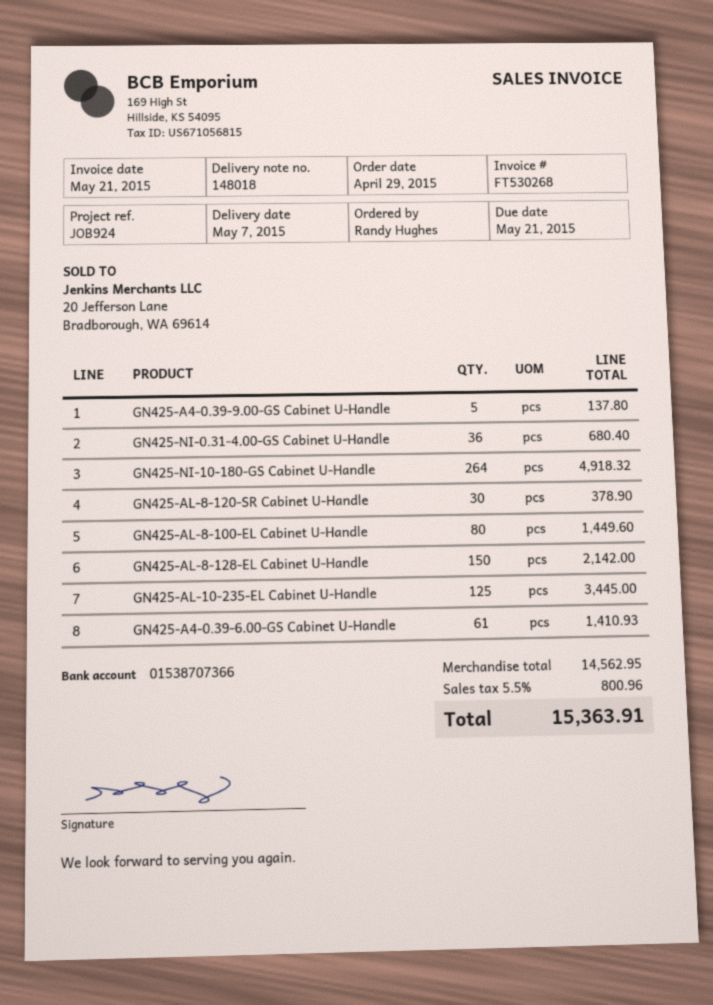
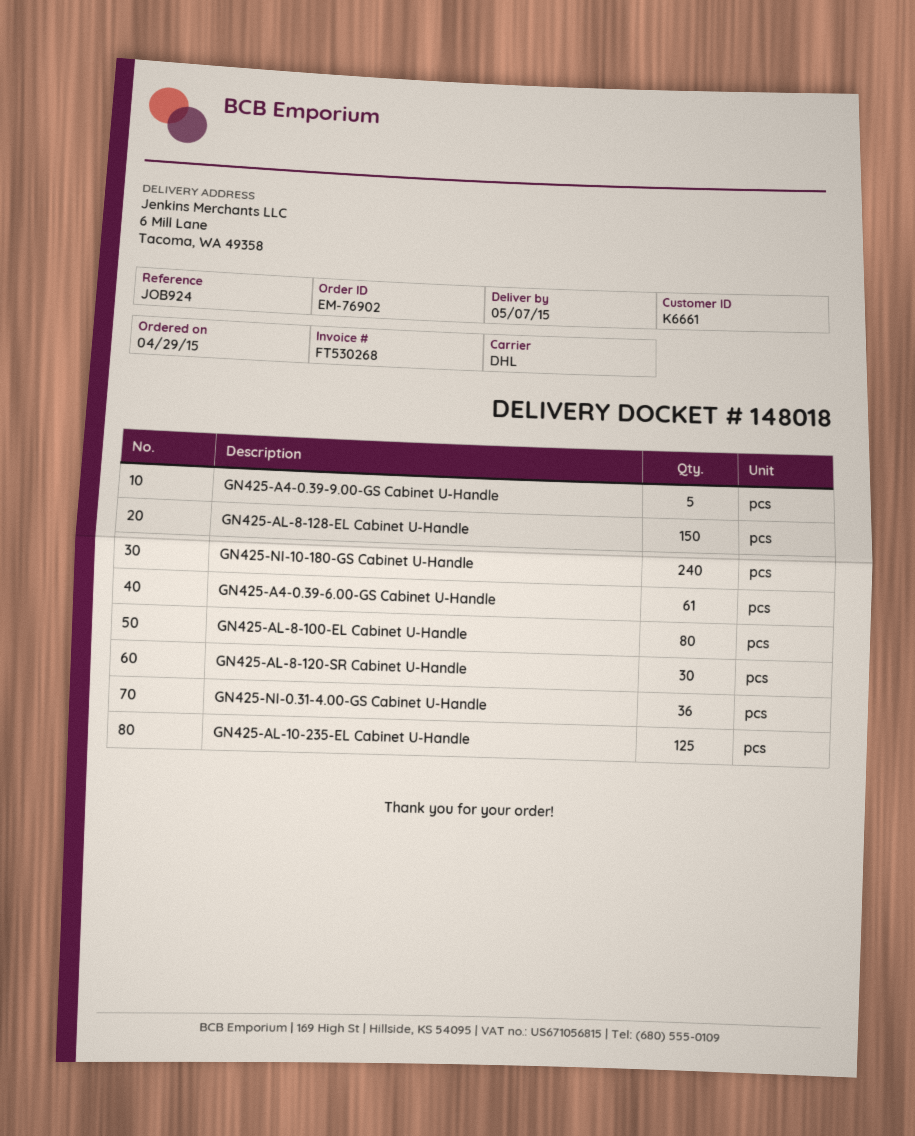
GN425-NI-10-180-GS Cabinet U-Handle: 264 -> 240

